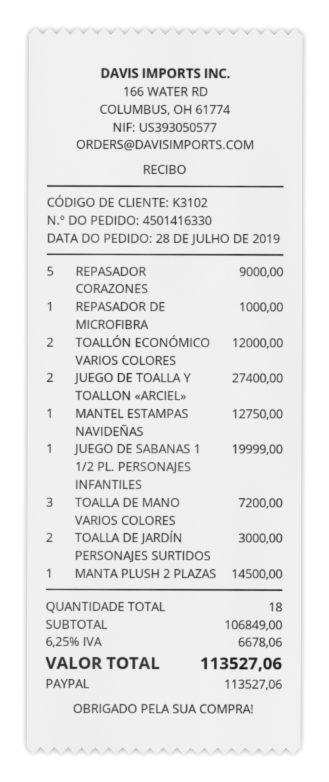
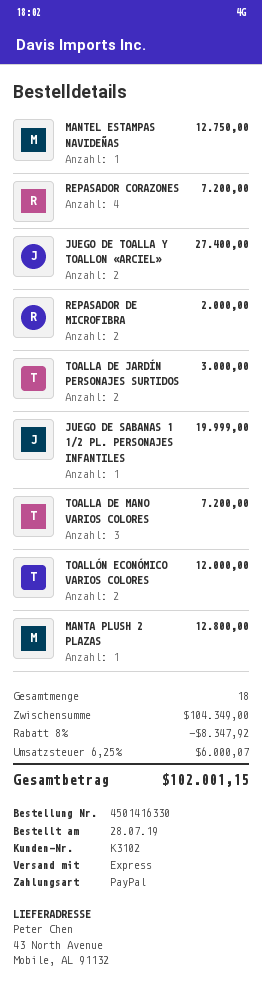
REPASADOR CORAZONES: 5 for 9000.00 -> 4 for 7200.00
REPASADOR DE MICROFIBRA: 1 for 1000.00 -> 2 for 2000.00
MANTA PLUSH 2 PLAZAS: 1 for 14500.00 -> 1 for 12800.00
subtotal: 106849.00 -> 104349.00
discount: none -> 8% = 8347.92
tax: 6.25% = 6678.06 -> 6.25% = 6000.07
total: 113527.06 -> 102001.15

